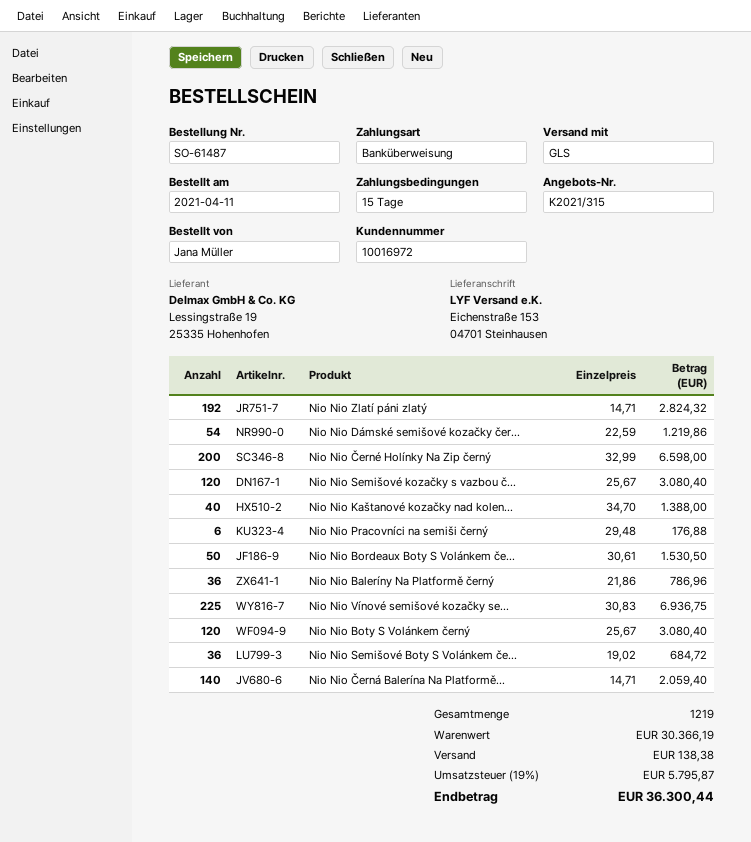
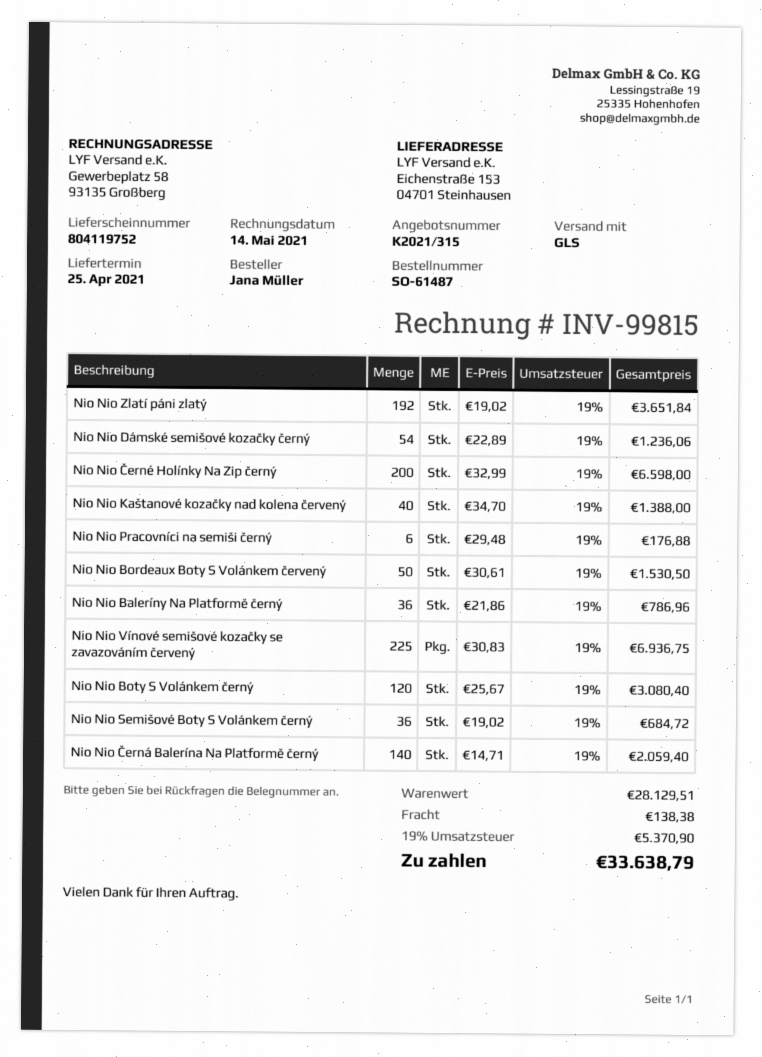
Nio Nio Zlatí páni zlatý: 192 x 14.71 = 2824.32 -> 192 x 19.02 = 3651.84
Nio Nio Dámské semišové kozačky čer...: 54 x 22.59 = 1219.86 -> 54 x 22.89 = 1236.06
Nio Nio Semišové kozačky s vazbou č...: 120 x 25.67 = 3080.40 -> none
subtotal: 30366.19 -> 28129.51
tax: 19% = 5795.87 -> 19% = 5370.90
total: 36300.44 -> 33638.79

